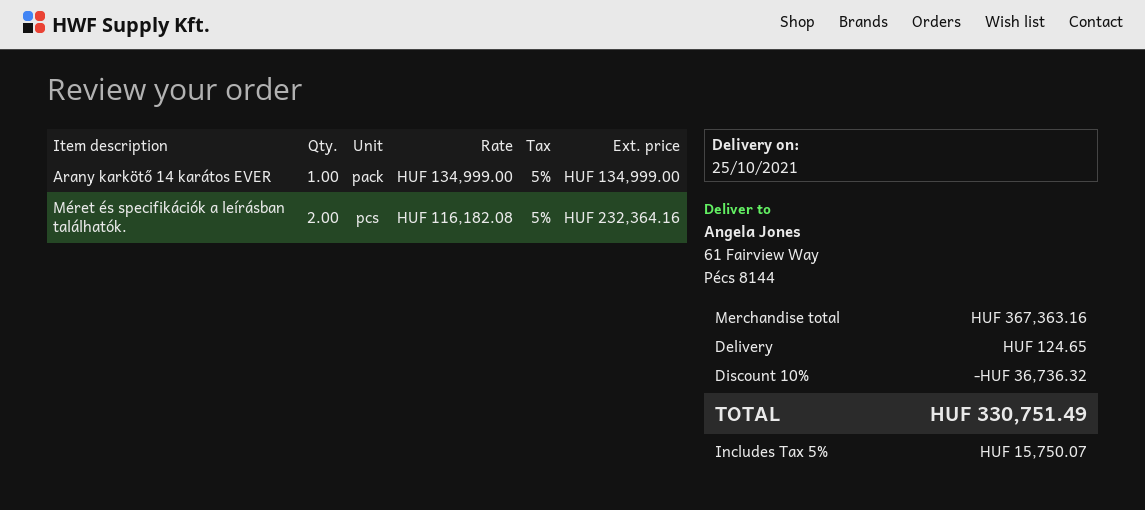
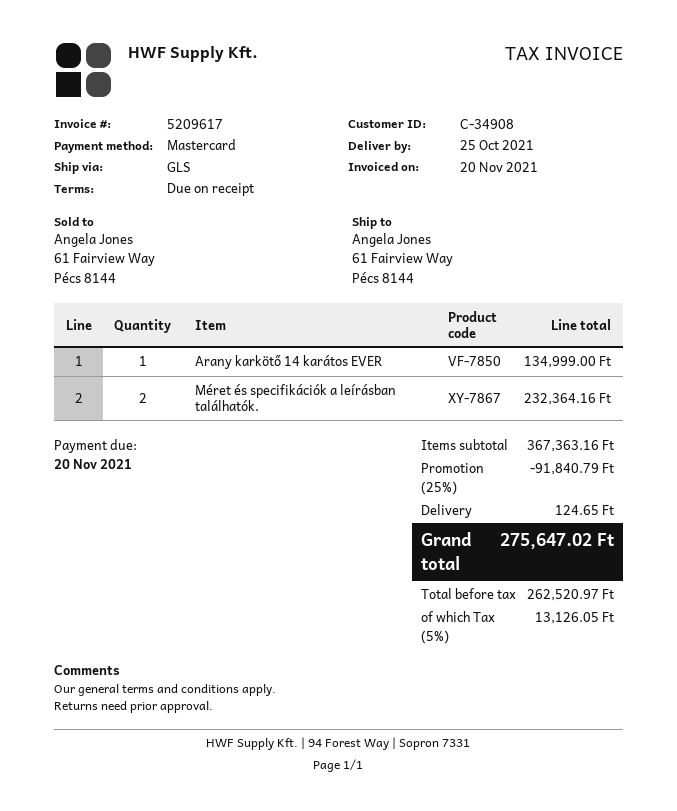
discount: 10% = 36736.32 -> 25% = 91840.79
tax: 5% = 15750.07 -> 5% = 13126.05
total: 330751.49 -> 275647.02

